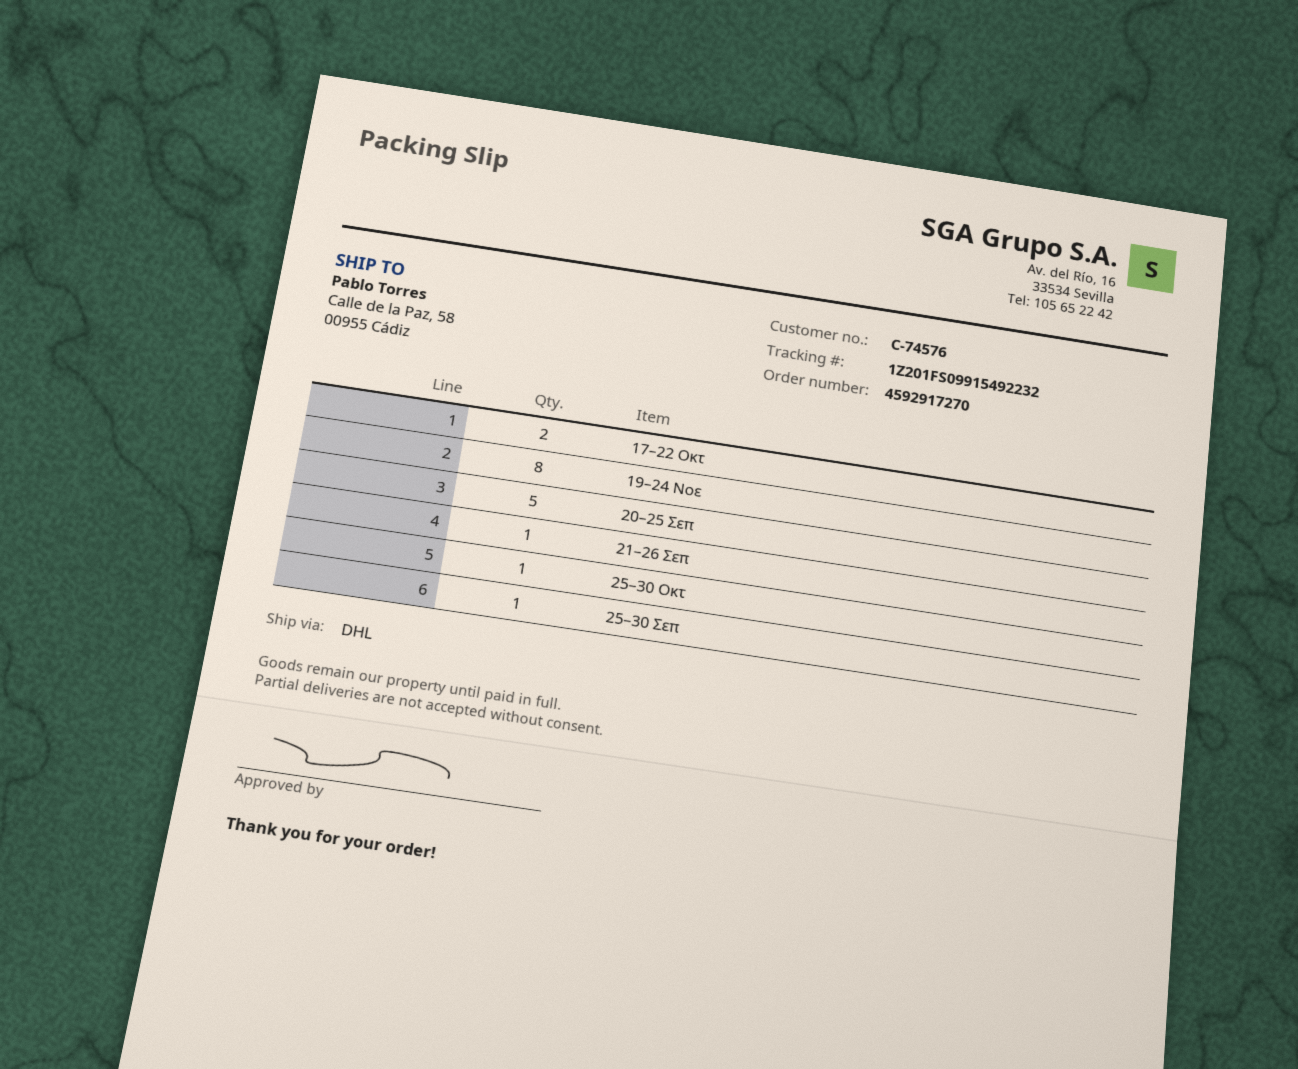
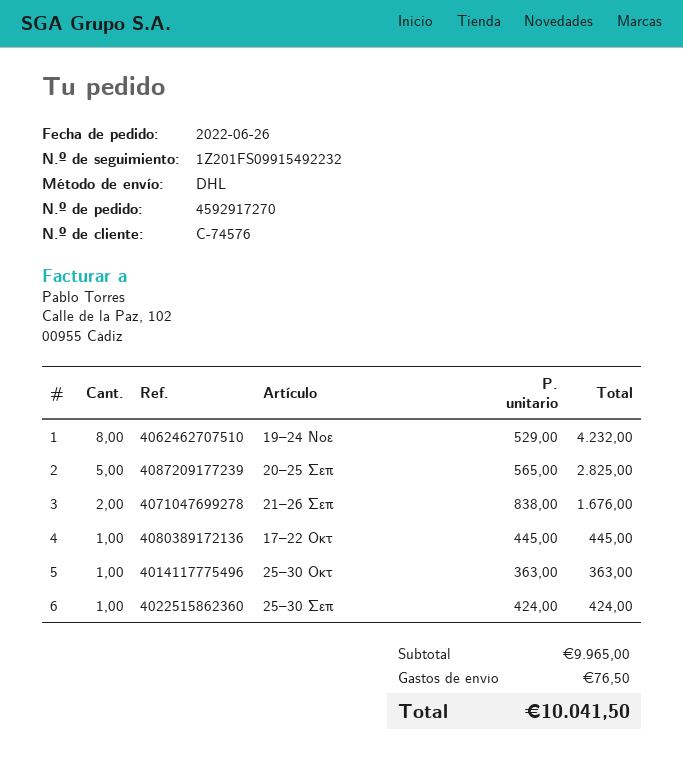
17–22 Οκτ: 2 -> 1
21–26 Σεπ: 1 -> 2

